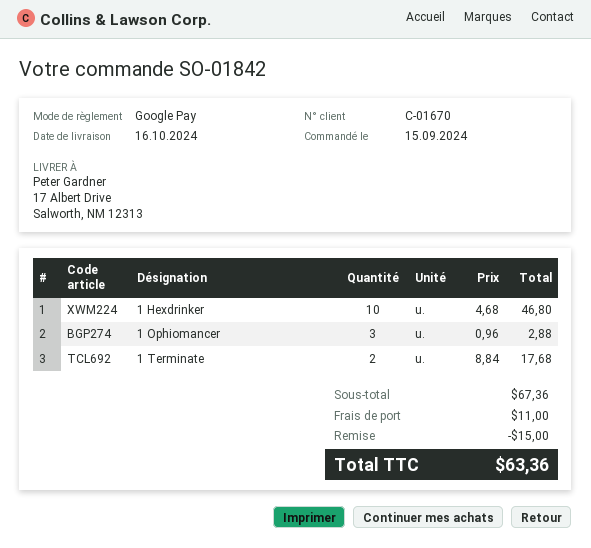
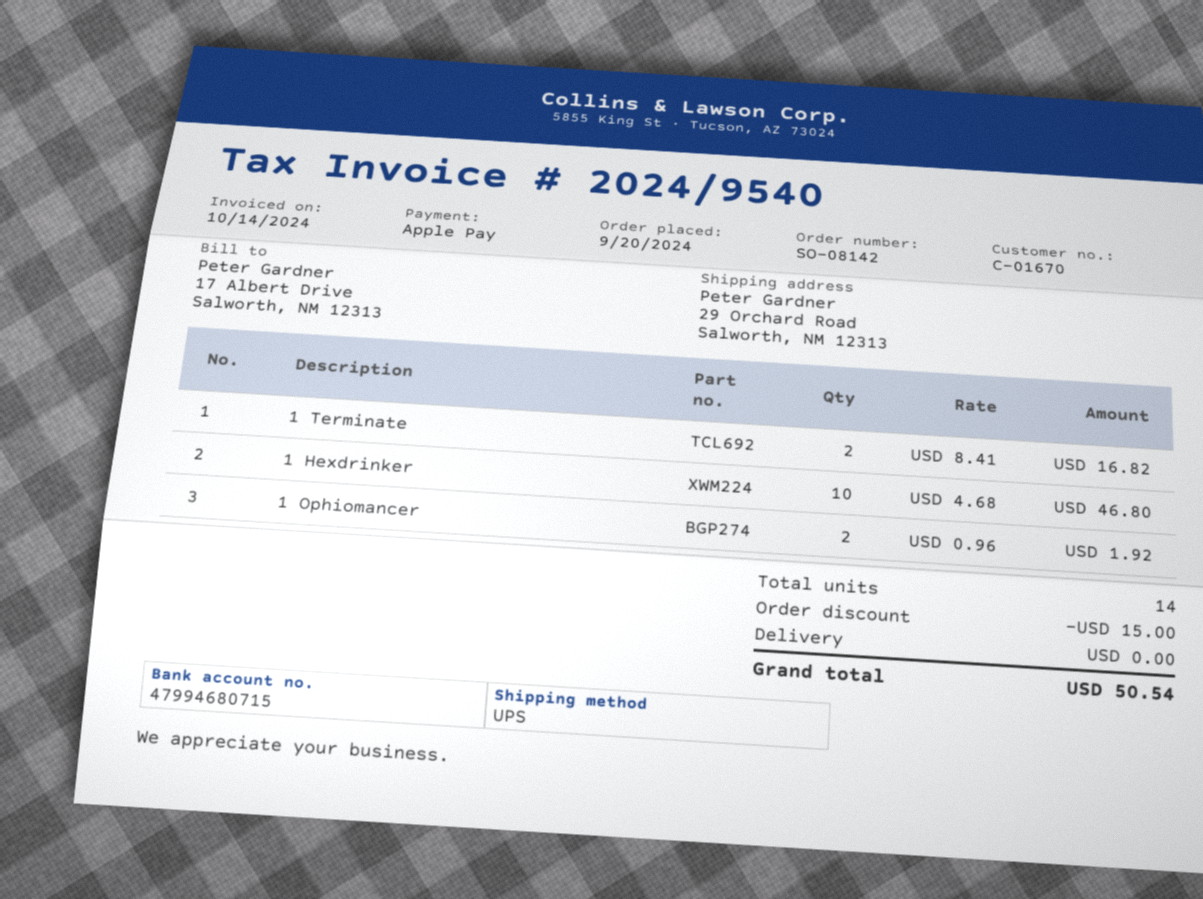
order number: SO-01842 -> SO-08142
order date: 2024-09-15 -> 2024-09-20
payment method: Google Pay -> Apple Pay
ship to: 17 Albert Drive, Salworth, NM 12313 -> 29 Orchard Road, Salworth, NM 12313
1 Ophiomancer: 3 x 0.96 = 2.88 -> 2 x 0.96 = 1.92
1 Terminate: 2 x 8.84 = 17.68 -> 2 x 8.41 = 16.82
shipping: 11.00 -> 0.00
total: 63.36 -> 50.54

